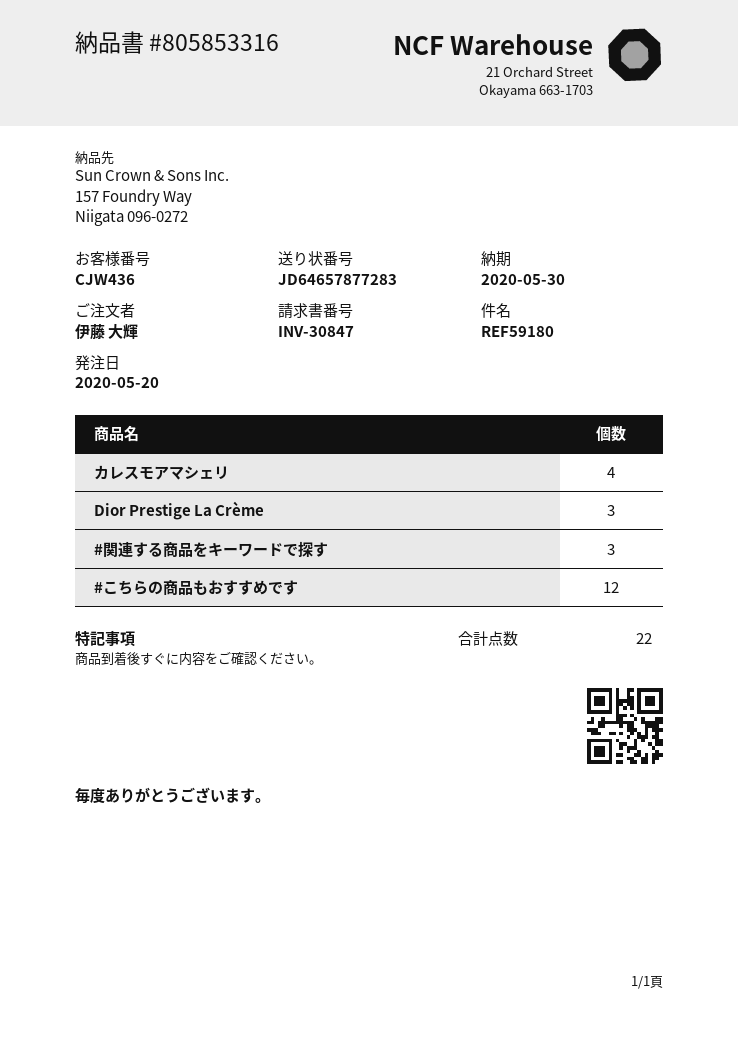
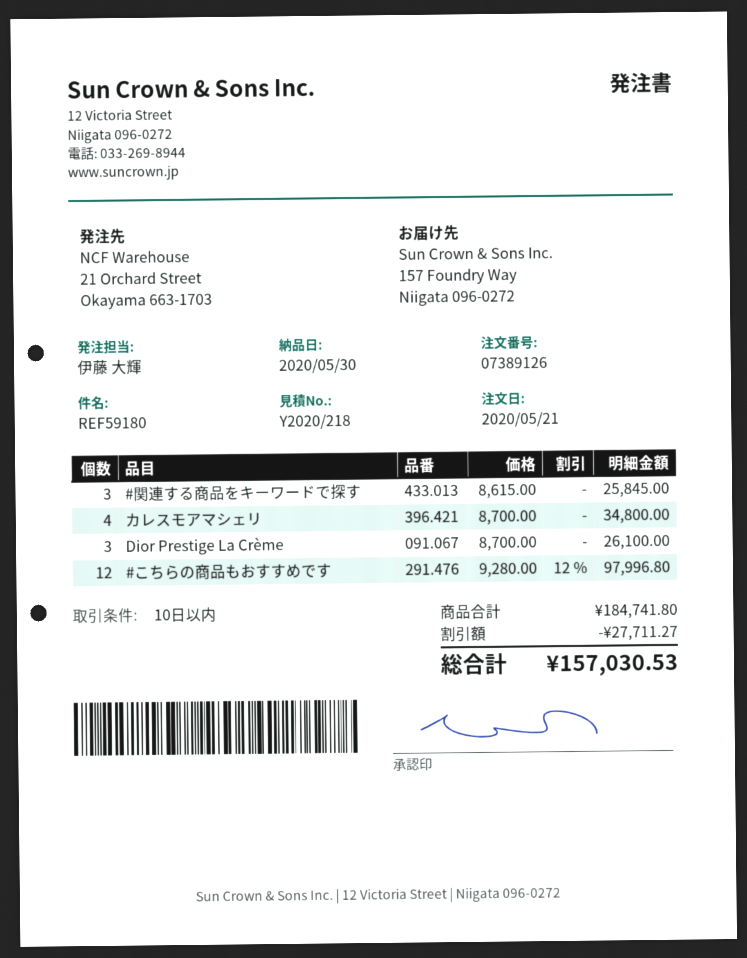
order date: 2020-05-20 -> 2020-05-21

